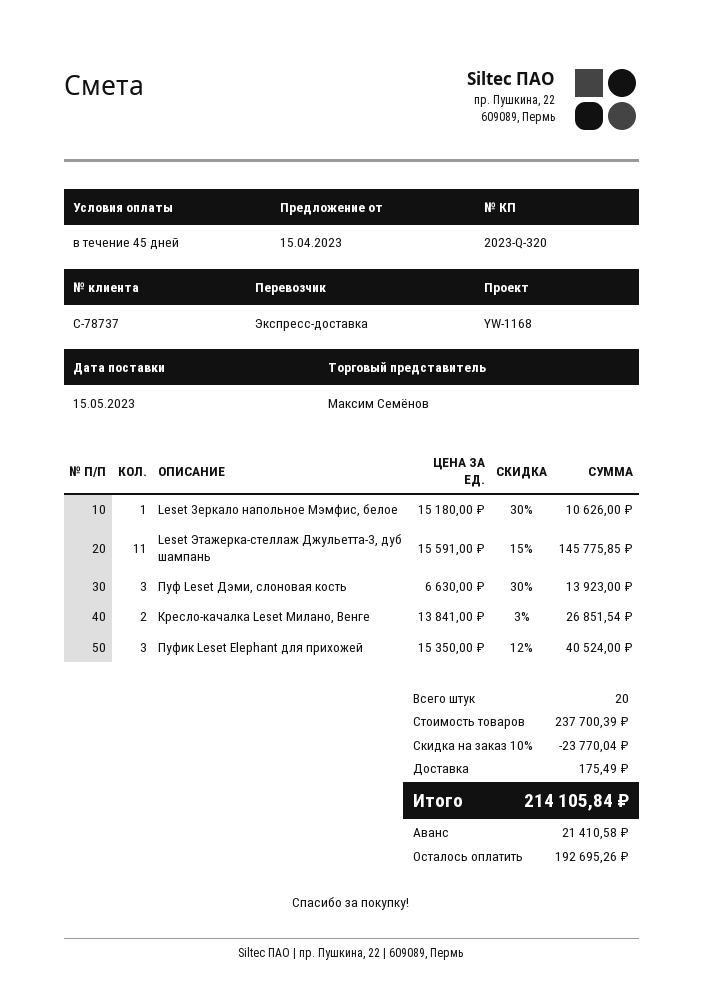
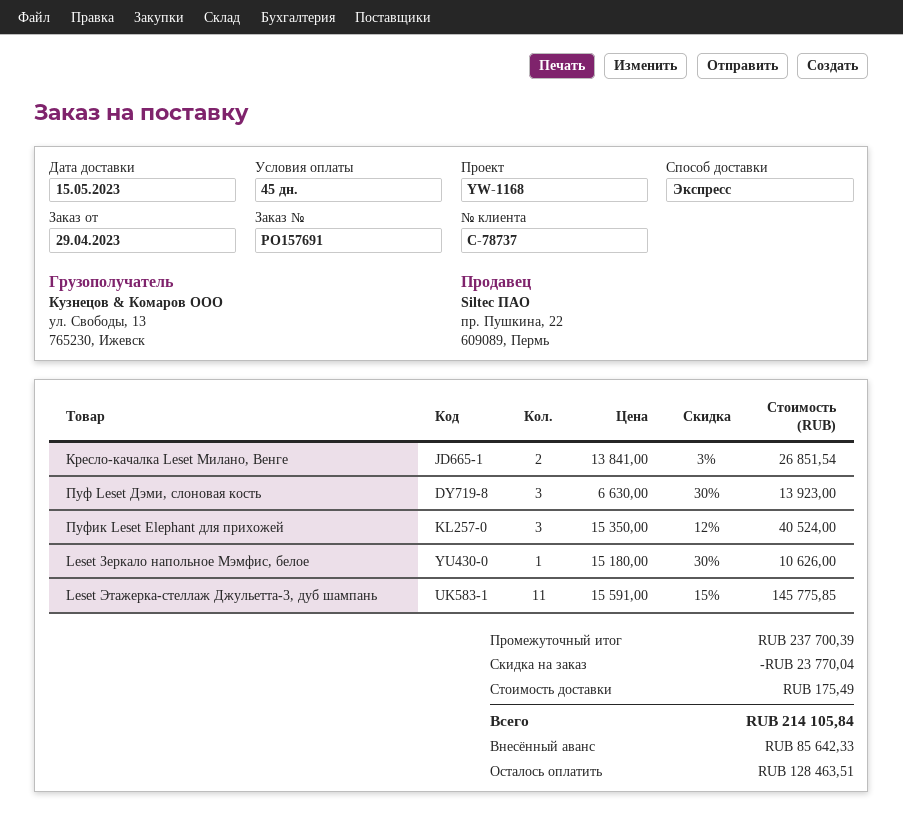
deposit: 21410.58 -> 85642.33
balance: 192695.26 -> 128463.51

